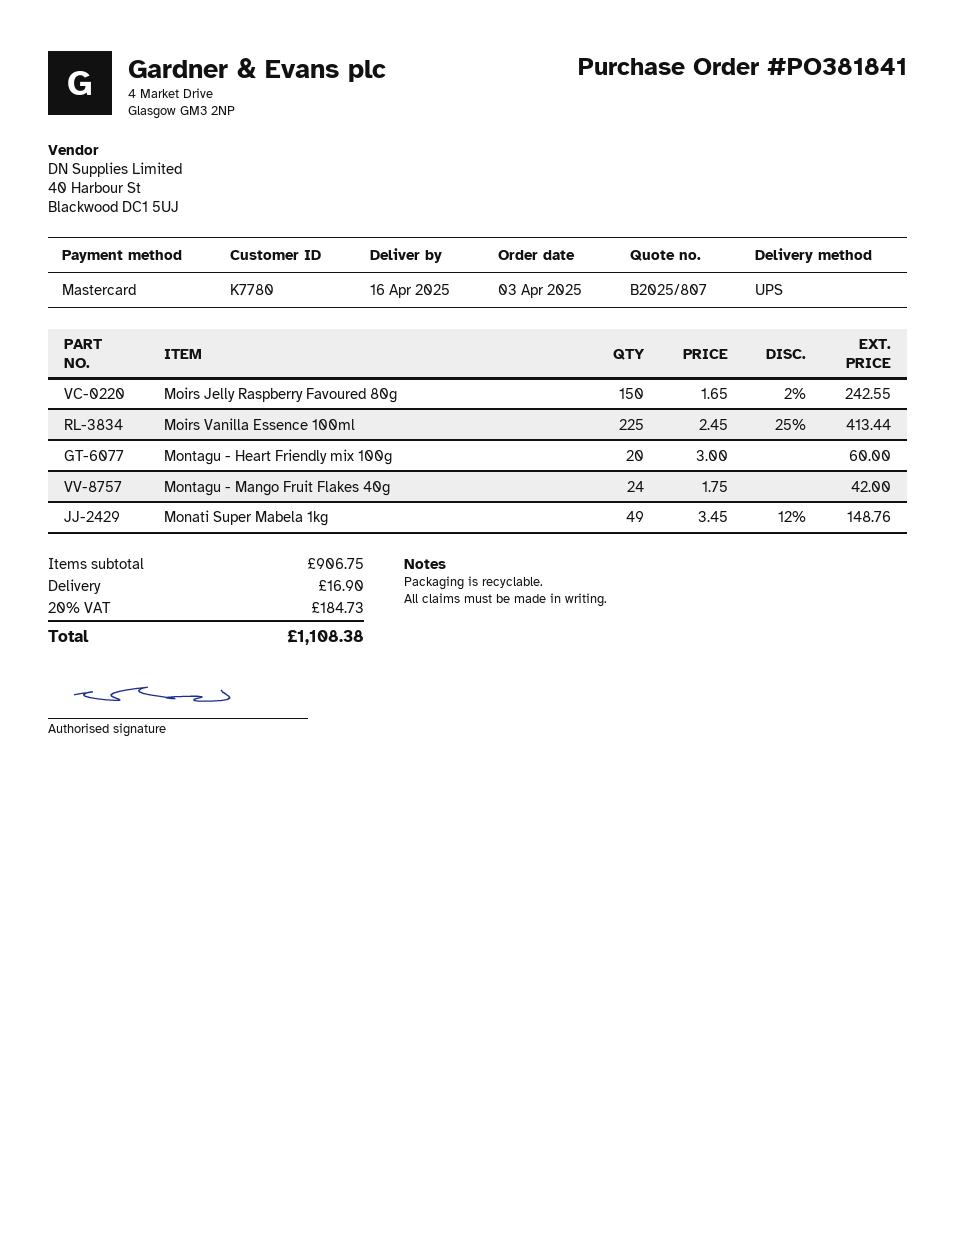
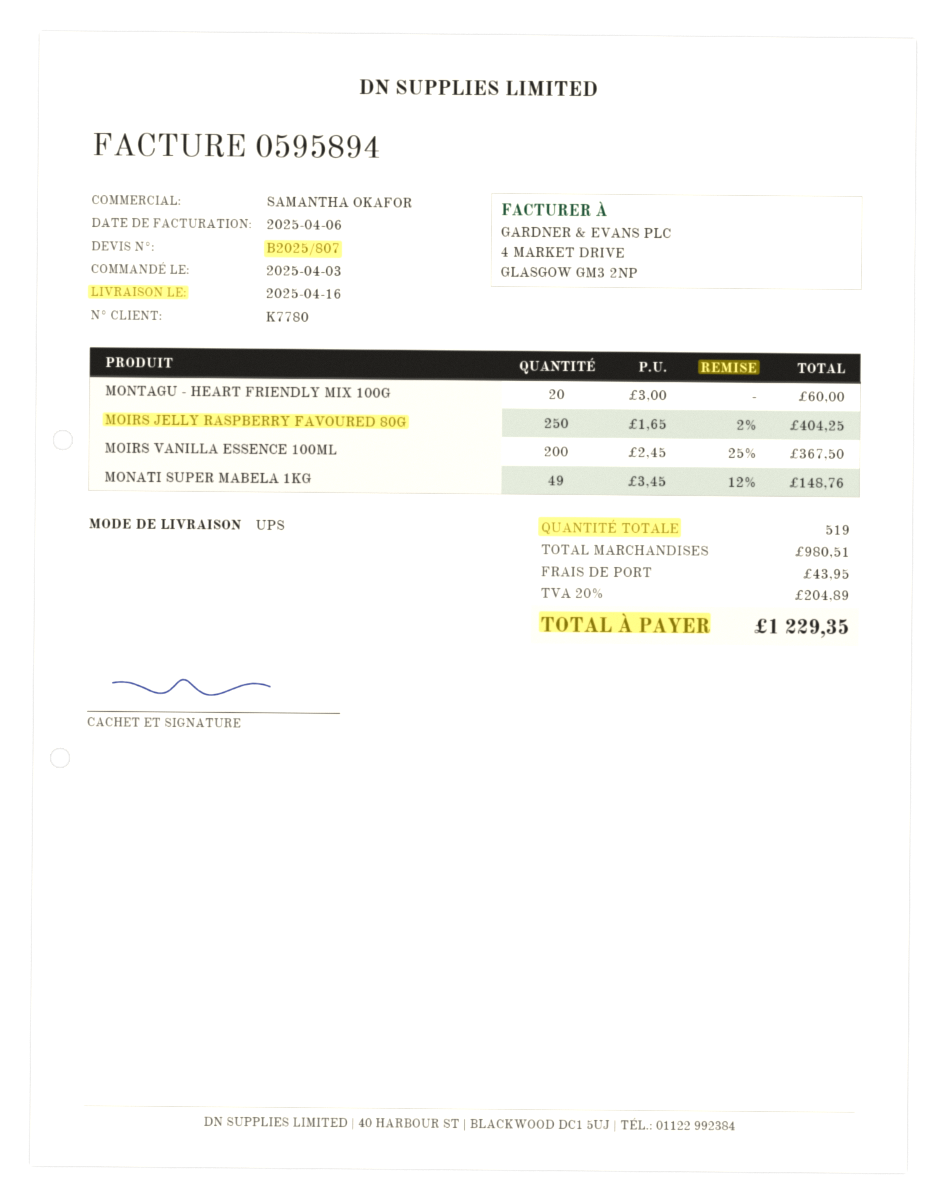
Moirs Jelly Raspberry Favoured 80g: 150 x 1.65 - 2% = 242.55 -> 250 x 1.65 - 2% = 404.25
Moirs Vanilla Essence 100ml: 225 x 2.45 - 25% = 413.44 -> 200 x 2.45 - 25% = 367.50
Montagu - Mango Fruit Flakes 40g: 24 x 1.75 = 42.00 -> none
subtotal: 906.75 -> 980.51
shipping: 16.90 -> 43.95
tax: 20% = 184.73 -> 20% = 204.89
total: 1108.38 -> 1229.35

